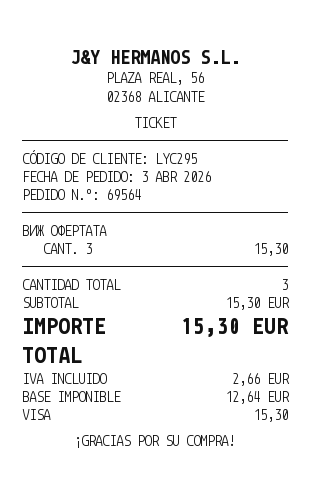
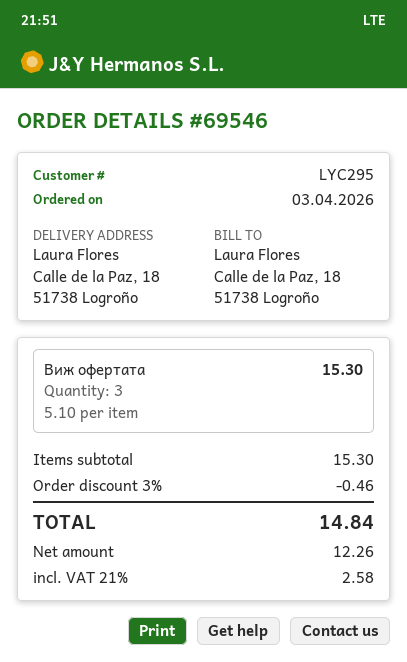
order number: 69564 -> 69546
discount: none -> 3% = 0.46
net: 12.64 -> 12.26
tax: 2.66 -> 2.58
total: 15.30 -> 14.84

